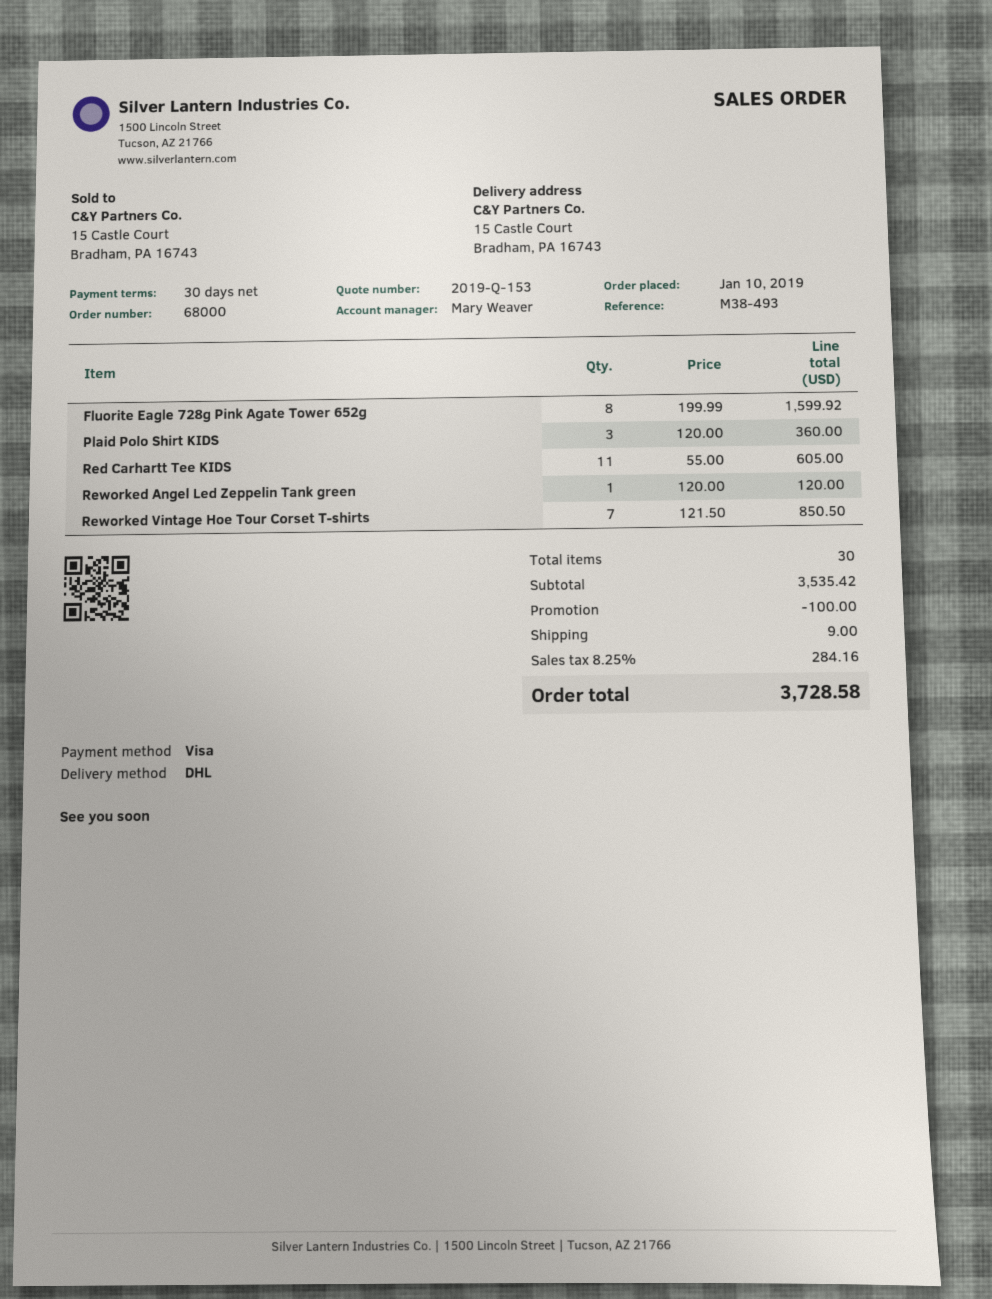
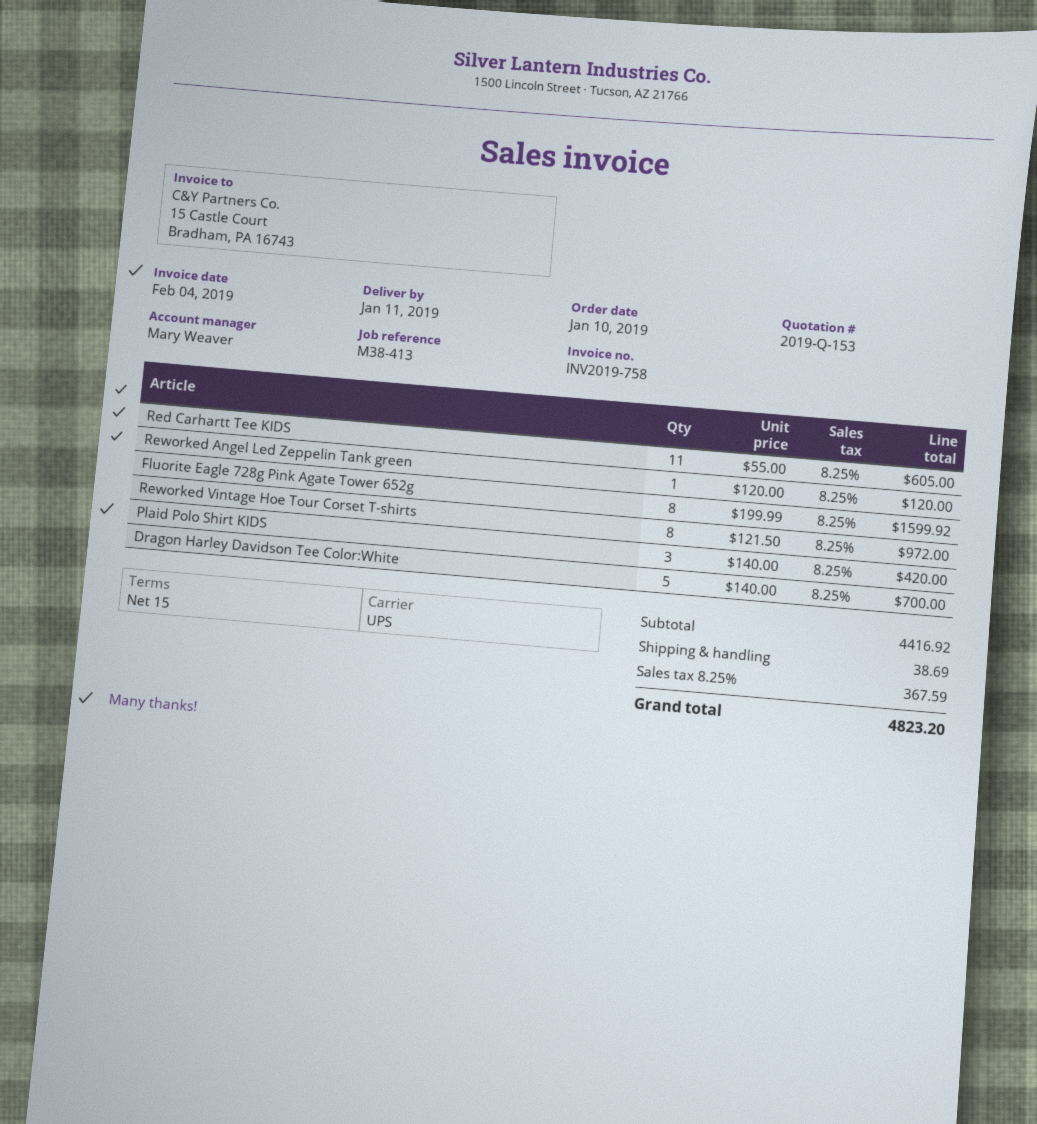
payment terms: 30 days -> 15 days
reference: M38-493 -> M38-413
shipping method: DHL -> UPS
Plaid Polo Shirt KIDS: 3 x 120.00 = 360.00 -> 3 x 140.00 = 420.00
Reworked Vintage Hoe Tour Corset T-shirts: 7 x 121.50 = 850.50 -> 8 x 121.50 = 972.00
Dragon Harley Davidson Tee Color:White: none -> 5 x 140.00 = 700.00
subtotal: 3535.42 -> 4416.92
discount: 100.00 -> none
shipping: 9.00 -> 38.69
tax: 8.25% = 284.16 -> 8.25% = 367.59
total: 3728.58 -> 4823.20

